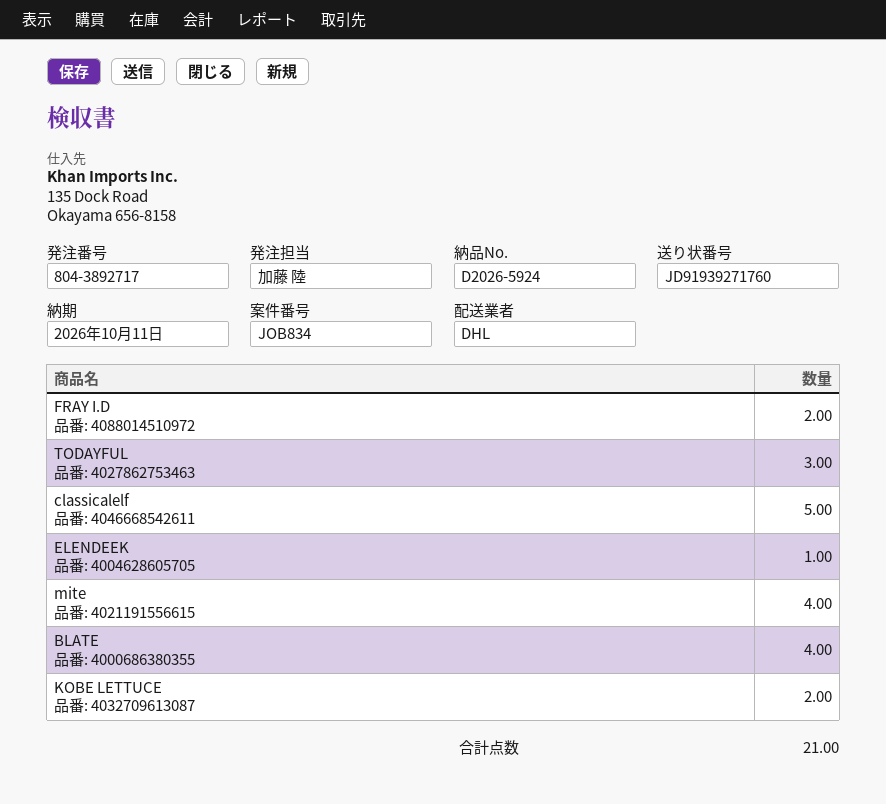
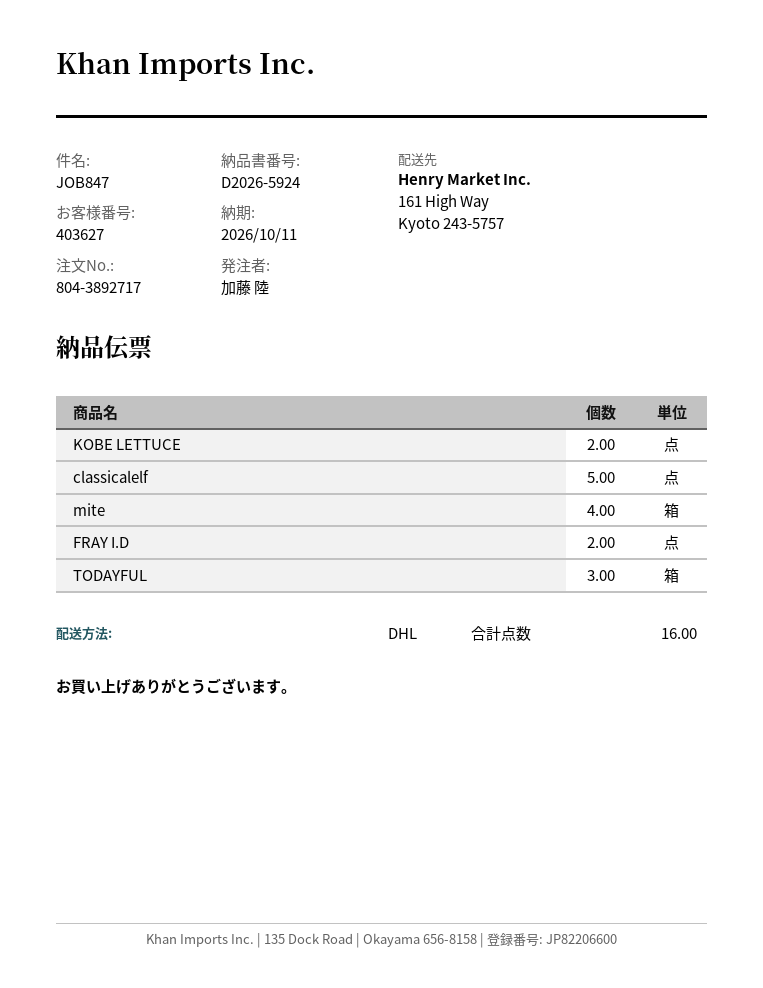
reference: JOB834 -> JOB847
ELENDEEK: 1 -> none
BLATE: 4 -> none
total quantity: 21 -> 16

